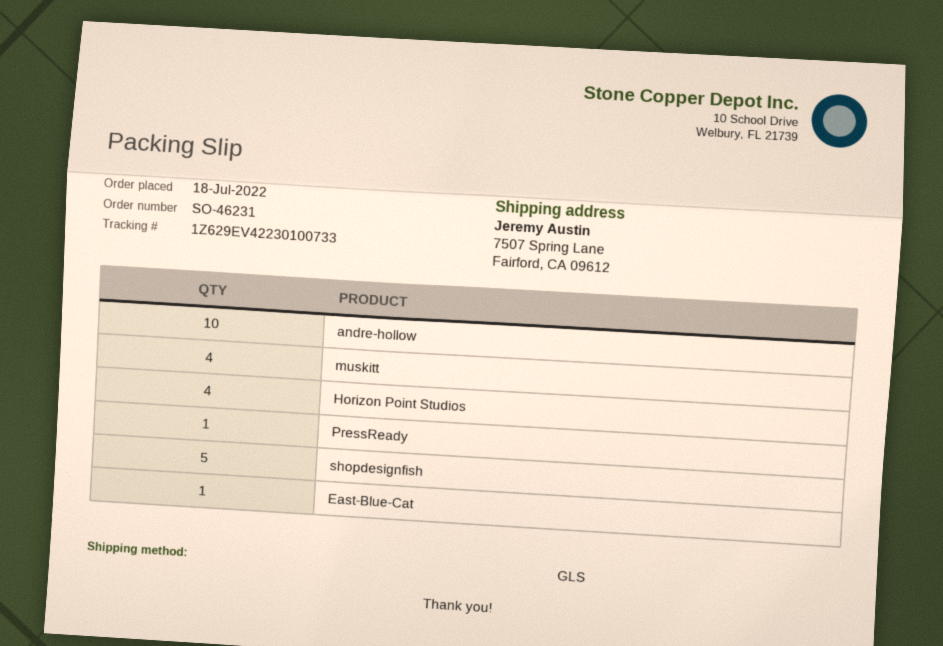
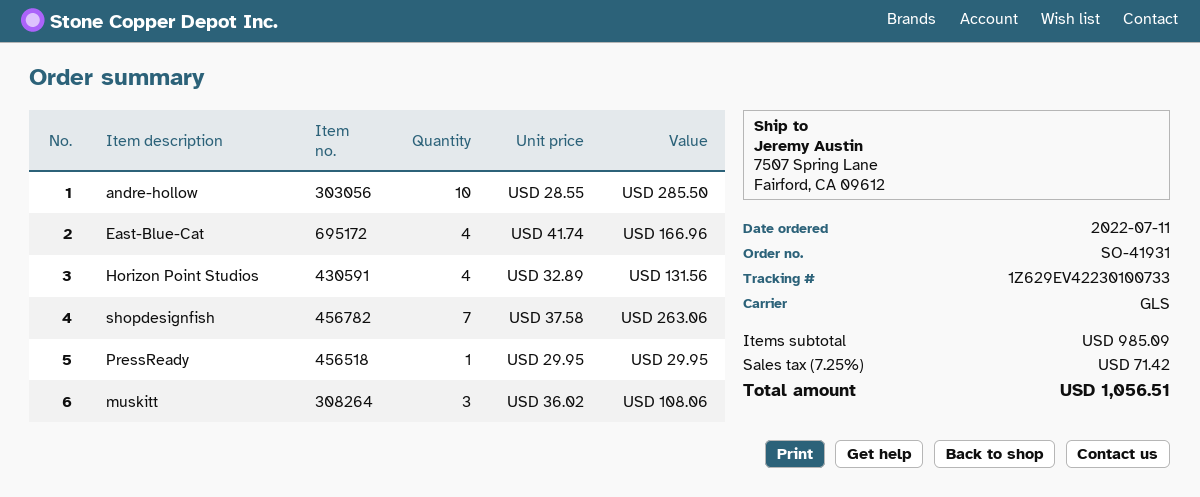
order number: SO-46231 -> SO-41931
order date: 2022-07-18 -> 2022-07-11
muskitt: 4 -> 3
shopdesignfish: 5 -> 7
East-Blue-Cat: 1 -> 4

